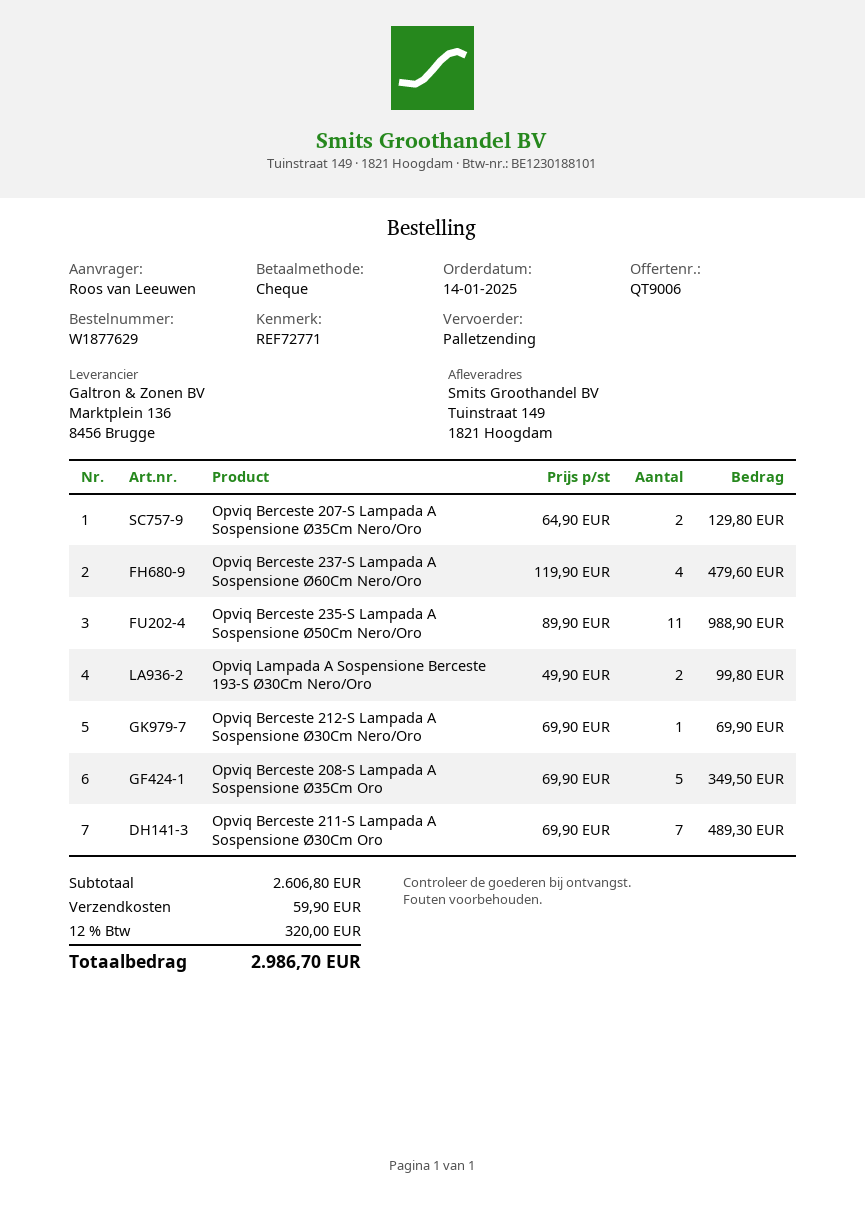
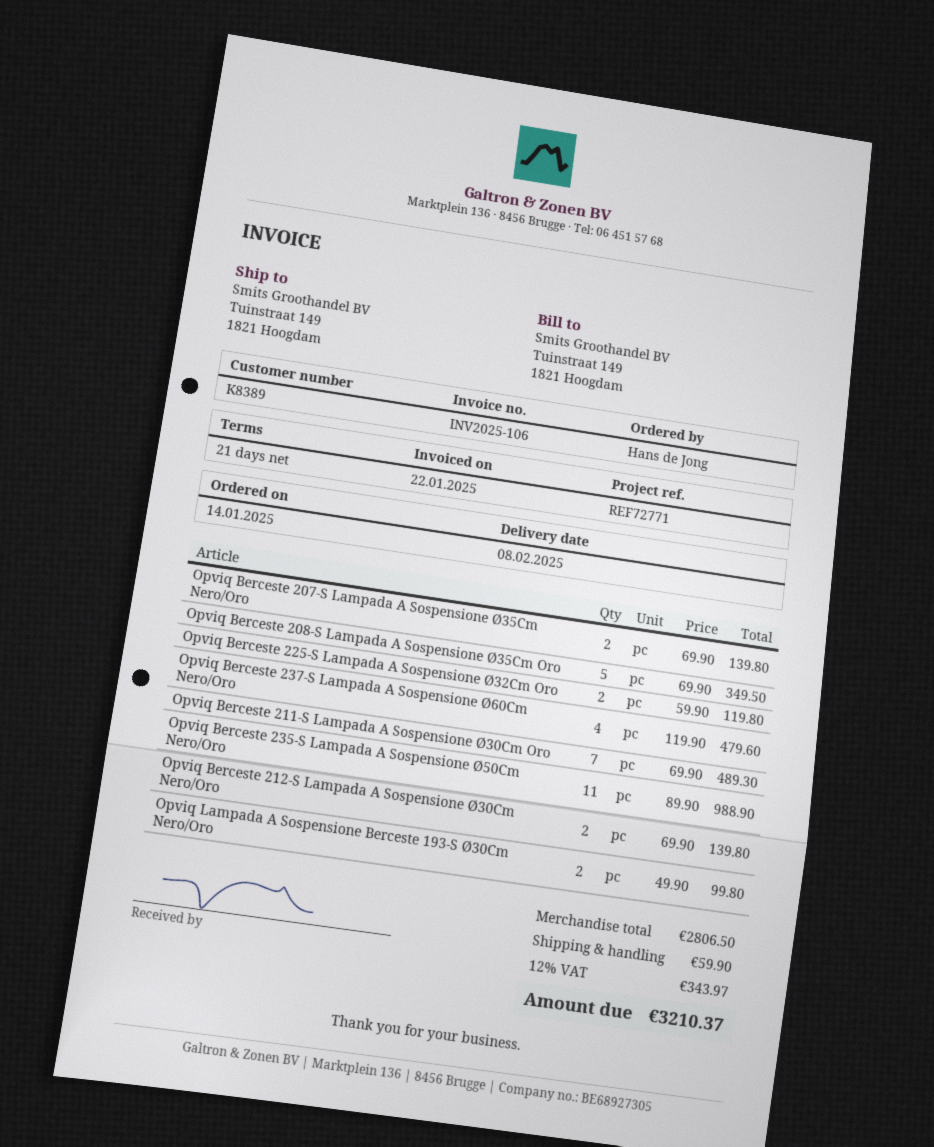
ordered by: Roos van Leeuwen -> Hans de Jong
Opviq Berceste 207-S Lampada A Sospensione Ø35Cm Nero/Oro: 2 x 64.90 = 129.80 -> 2 x 69.90 = 139.80
Opviq Berceste 212-S Lampada A Sospensione Ø30Cm Nero/Oro: 1 x 69.90 = 69.90 -> 2 x 69.90 = 139.80
Opviq Berceste 225-S Lampada A Sospensione Ø32Cm Oro: none -> 2 x 59.90 = 119.80
subtotal: 2606.80 -> 2806.50
tax: 12% = 320.00 -> 12% = 343.97
total: 2986.70 -> 3210.37

